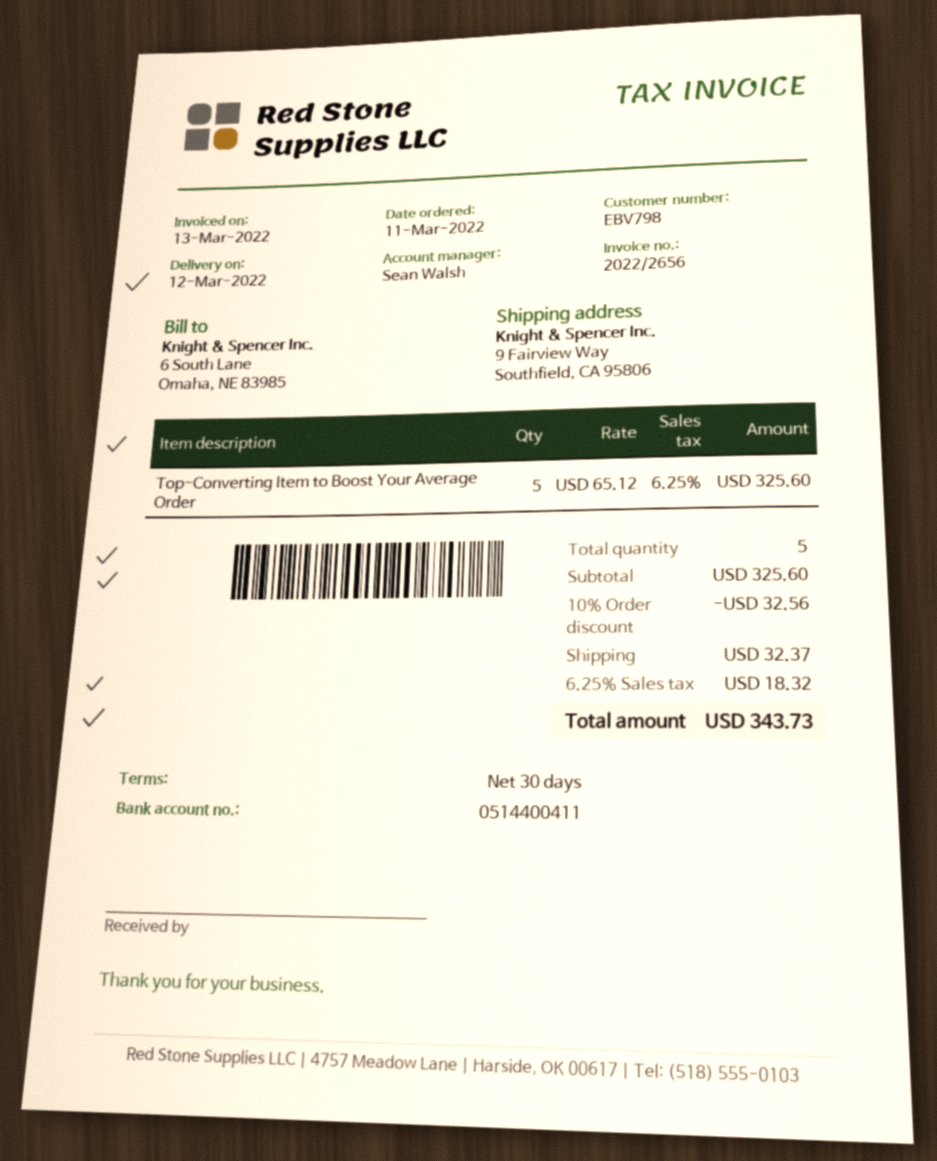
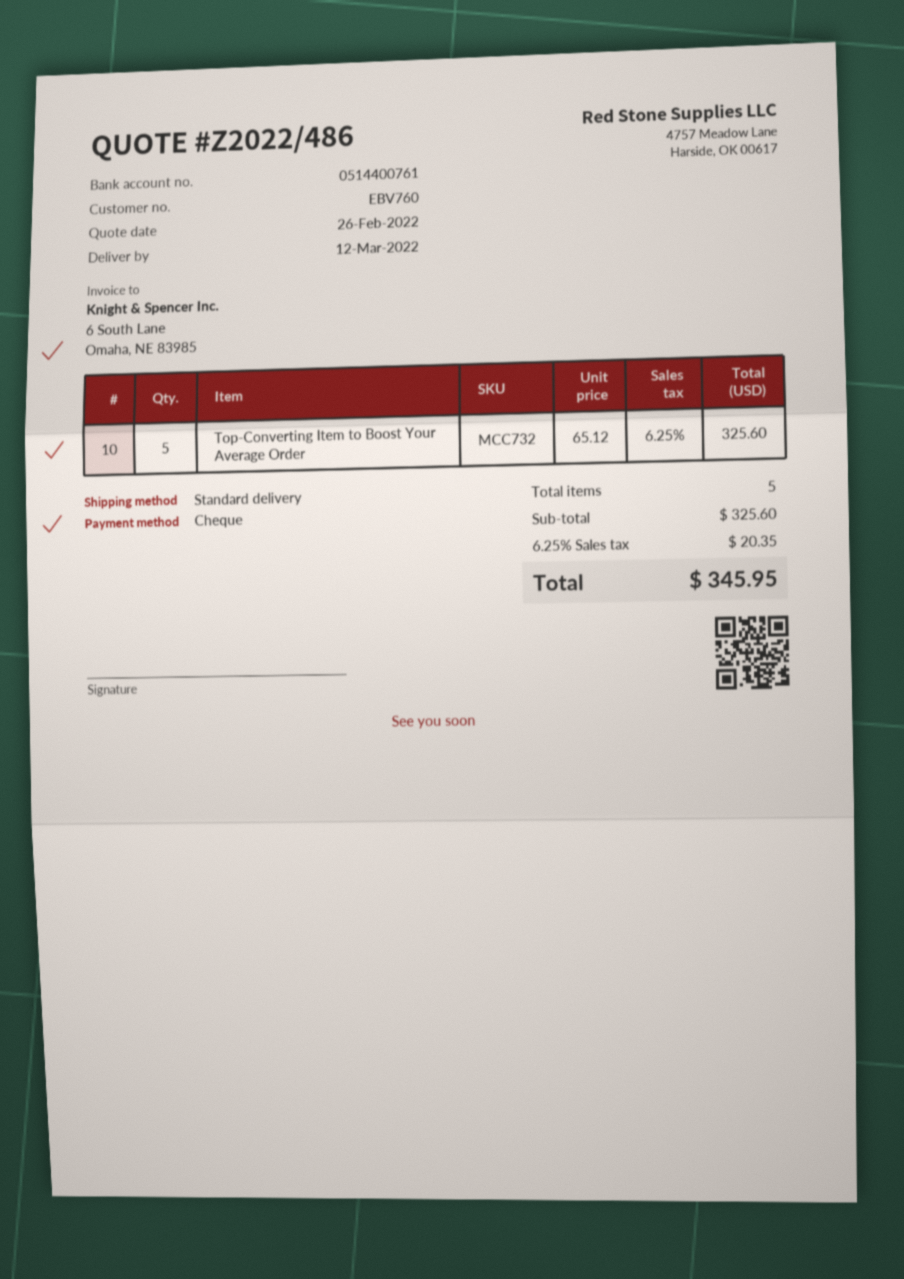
customer number: EBV798 -> EBV760
bank account: 0514400411 -> 0514400761
discount: 10% = 32.56 -> none
shipping: 32.37 -> none
tax: 6.25% = 18.32 -> 6.25% = 20.35
total: 343.73 -> 345.95

